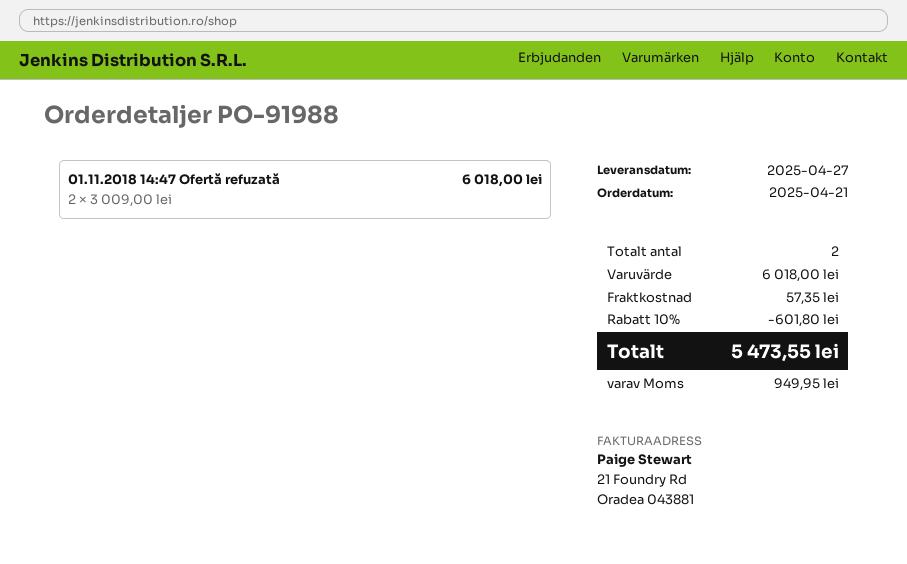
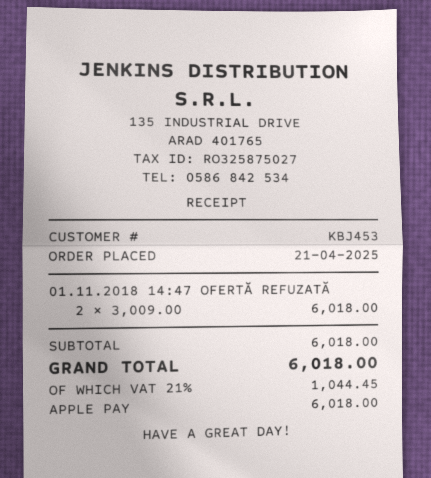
discount: 10% = 601.80 -> none
shipping: 57.35 -> none
tax: 949.95 -> 1044.45
total: 5473.55 -> 6018.00

